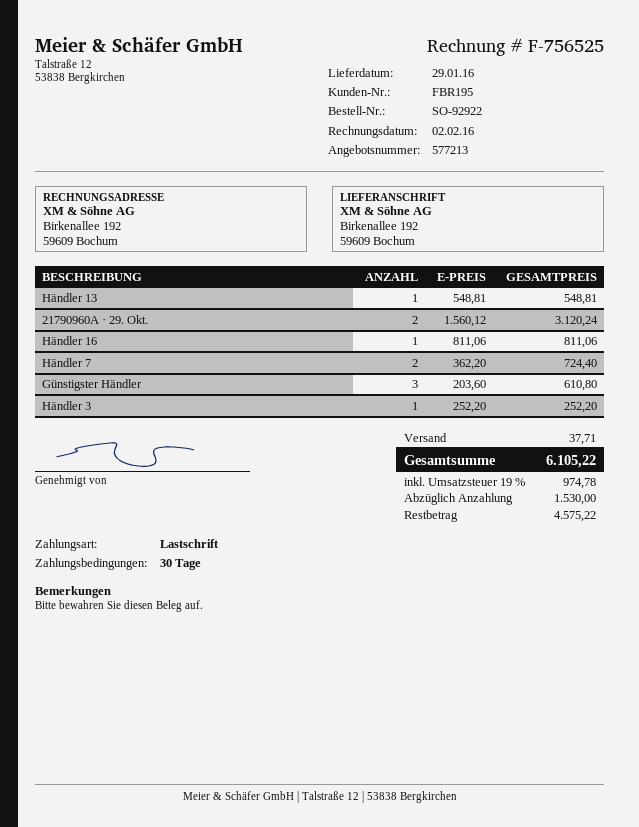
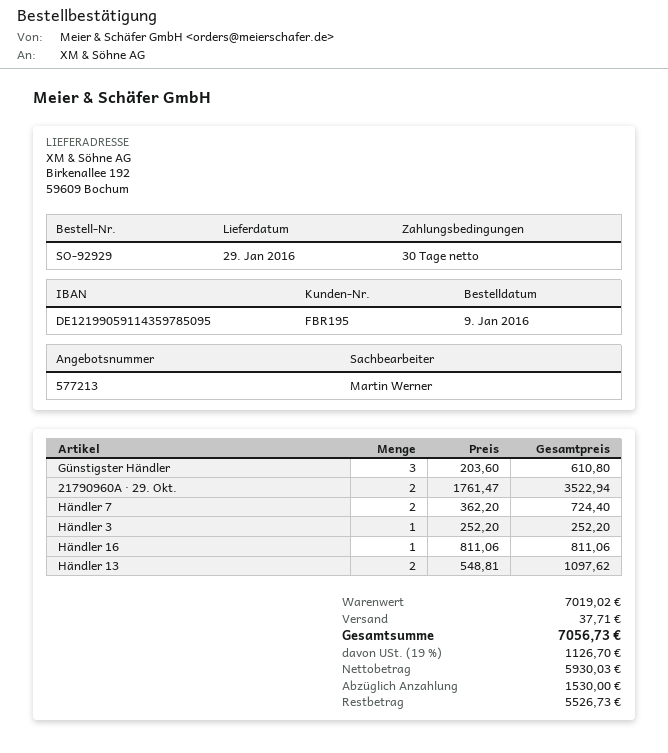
order number: SO-92922 -> SO-92929
Händler 13: 1 x 548.81 = 548.81 -> 2 x 548.81 = 1097.62
21790960A · 29. Okt.: 2 x 1560.12 = 3120.24 -> 2 x 1761.47 = 3522.94
tax: 19% = 974.78 -> 19% = 1126.70
total: 6105.22 -> 7056.73
balance: 4575.22 -> 5526.73

